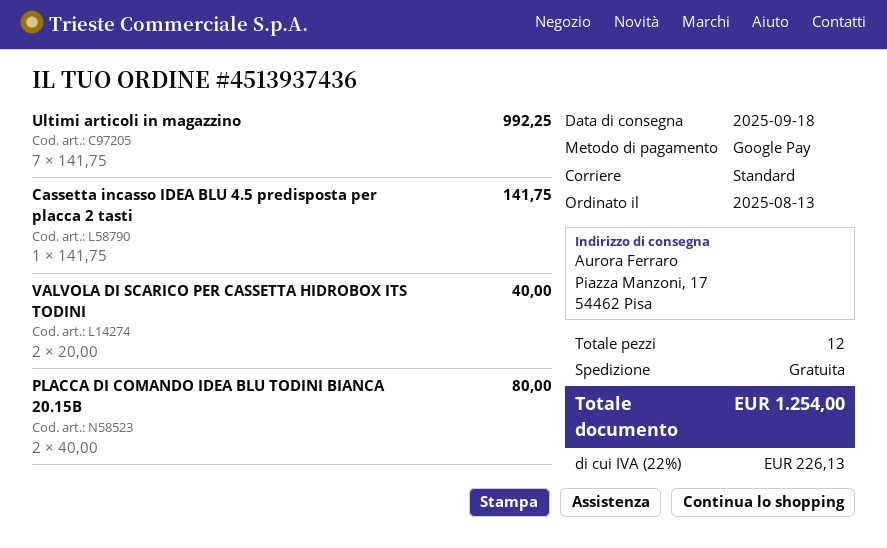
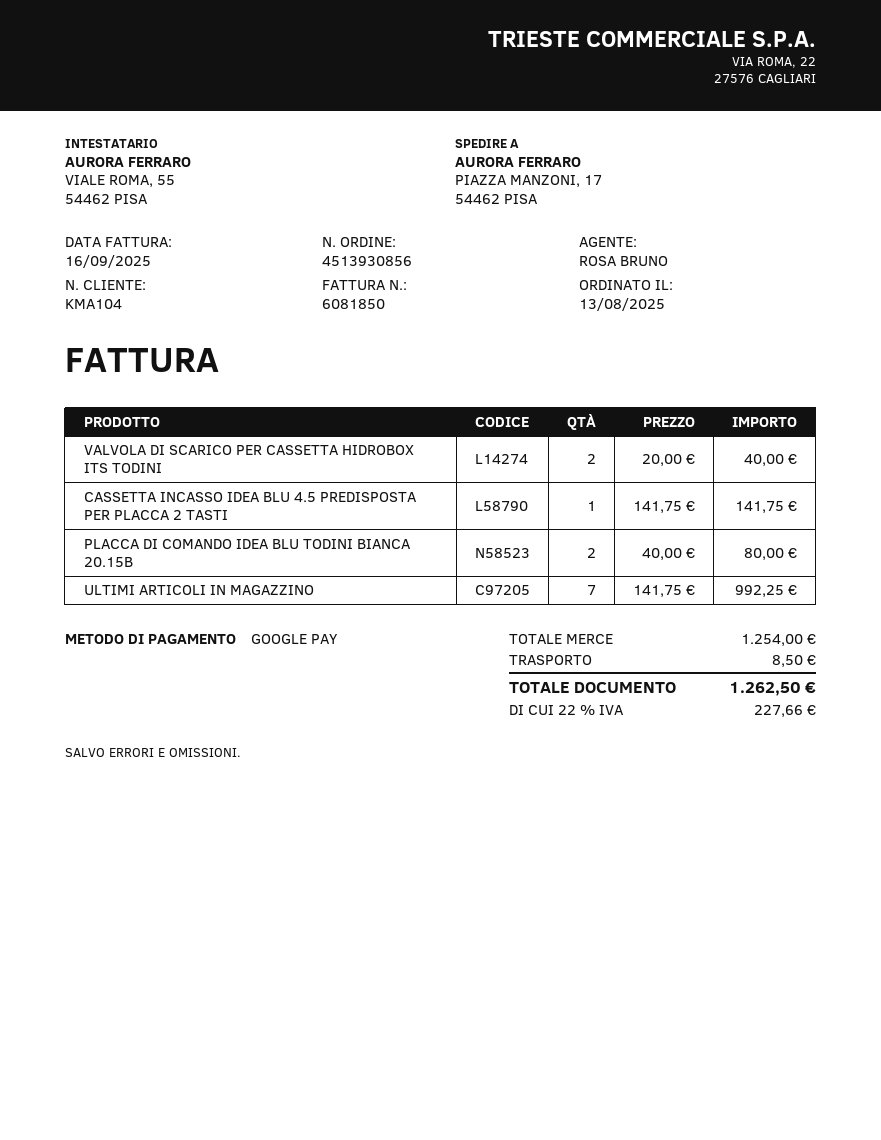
order number: 4513937436 -> 4513930856
shipping: 0.00 -> 8.50
tax: 22% = 226.13 -> 22% = 227.66
total: 1254.00 -> 1262.50

